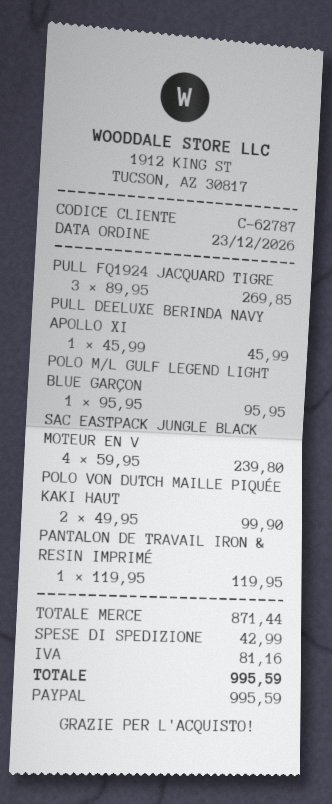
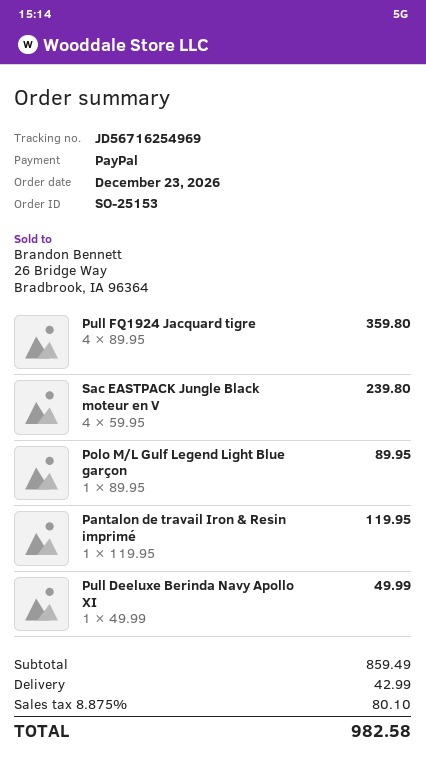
PULL FQ1924 JACQUARD TIGRE: 3 x 89.95 = 269.85 -> 4 x 89.95 = 359.80
PULL DEELUXE BERINDA NAVY APOLLO XI: 1 x 45.99 = 45.99 -> 1 x 49.99 = 49.99
POLO M/L GULF LEGEND LIGHT BLUE GARÇON: 1 x 95.95 = 95.95 -> 1 x 89.95 = 89.95
POLO VON DUTCH MAILLE PIQUÉE KAKI HAUT: 2 x 49.95 = 99.90 -> none
subtotal: 871.44 -> 859.49
tax: 81.16 -> 80.10
total: 995.59 -> 982.58

